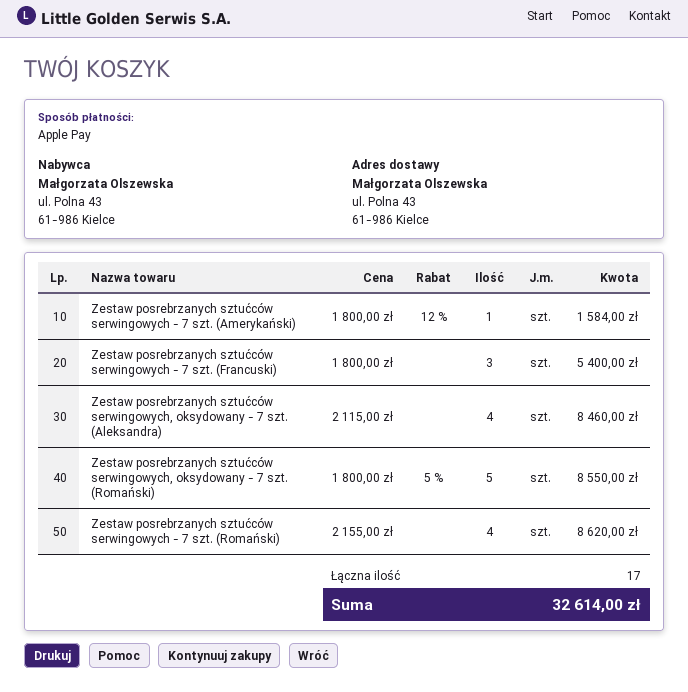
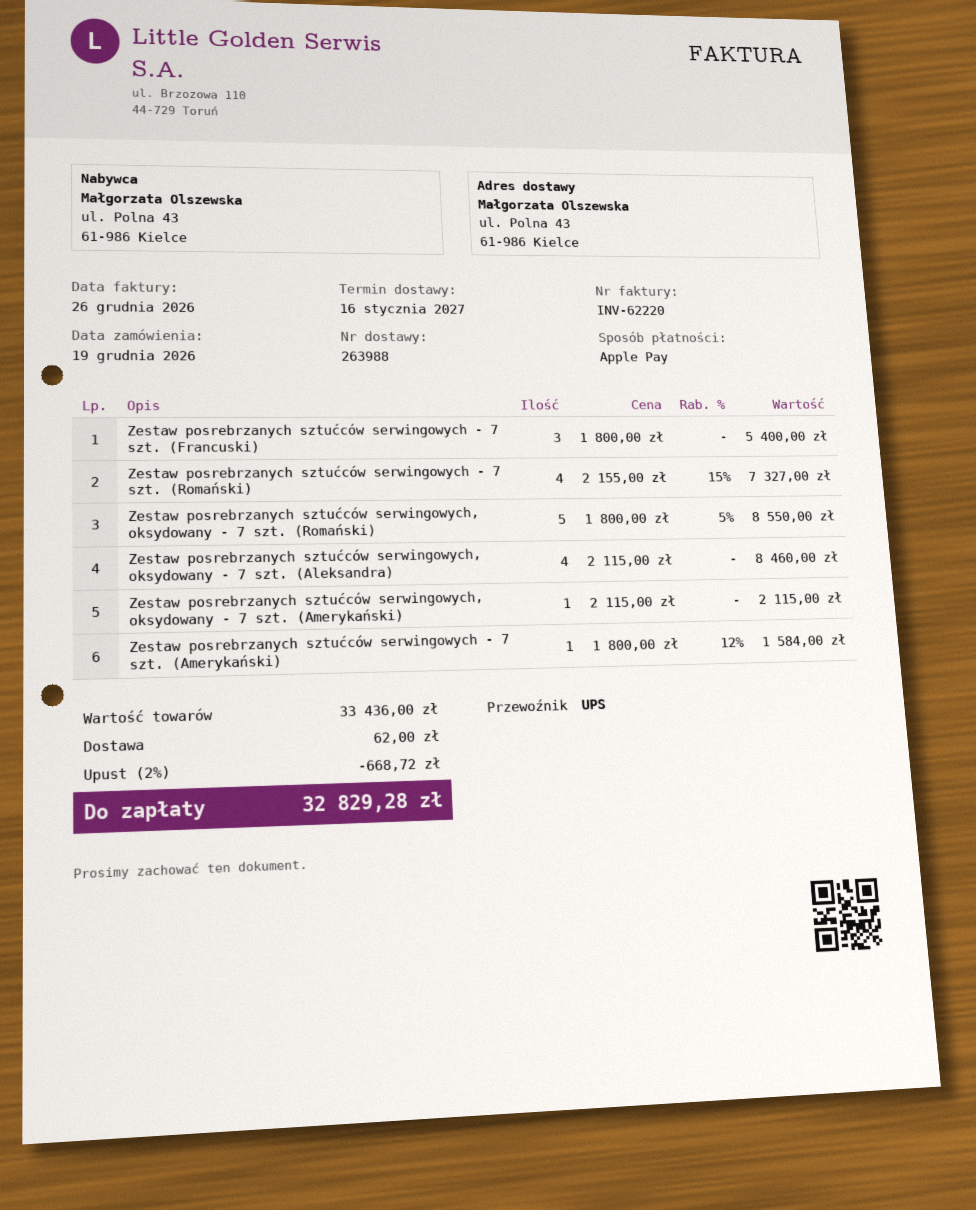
Zestaw posrebrzanych sztućców serwingowych - 7 szt. (Romański): 4 x 2155.00 = 8620.00 -> 4 x 2155.00 - 15% = 7327.00
Zestaw posrebrzanych sztućców serwingowych, oksydowany - 7 szt. (Amerykański): none -> 1 x 2115.00 = 2115.00
discount: none -> 2% = 668.72
shipping: none -> 62.00
total: 32614.00 -> 32829.28

